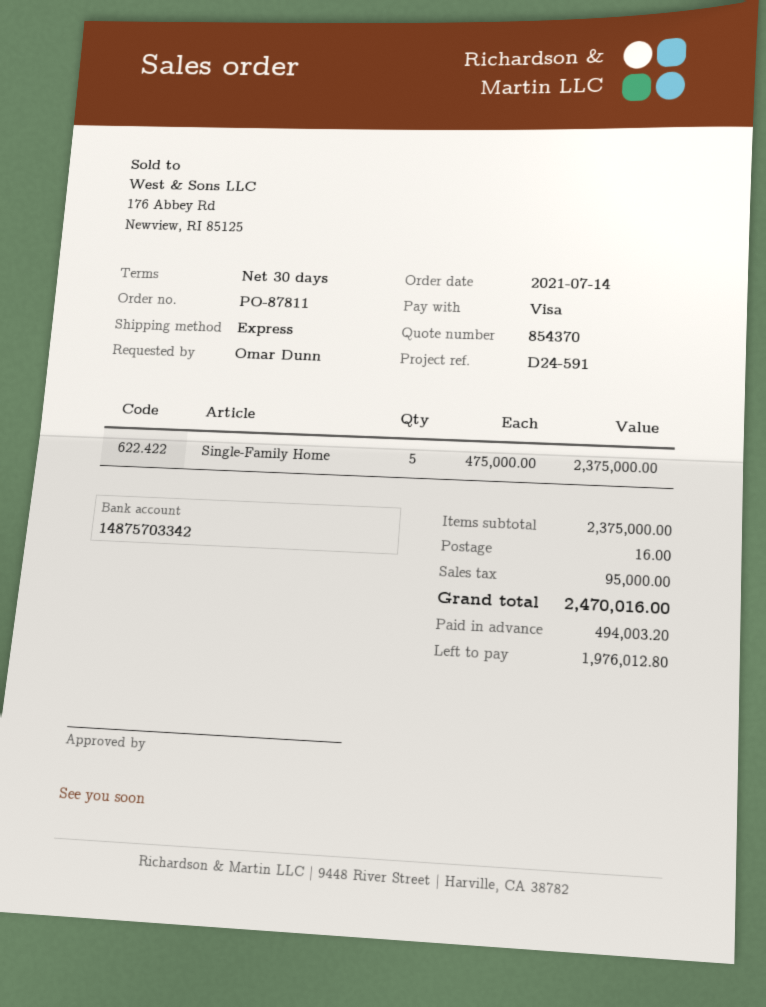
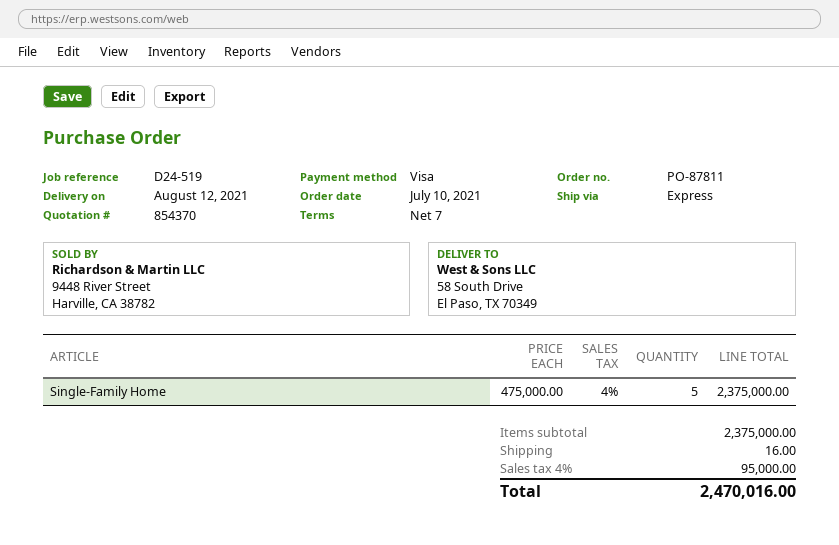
order date: 2021-07-14 -> 2021-07-10
payment terms: 30 days -> 7 days
reference: D24-591 -> D24-519

